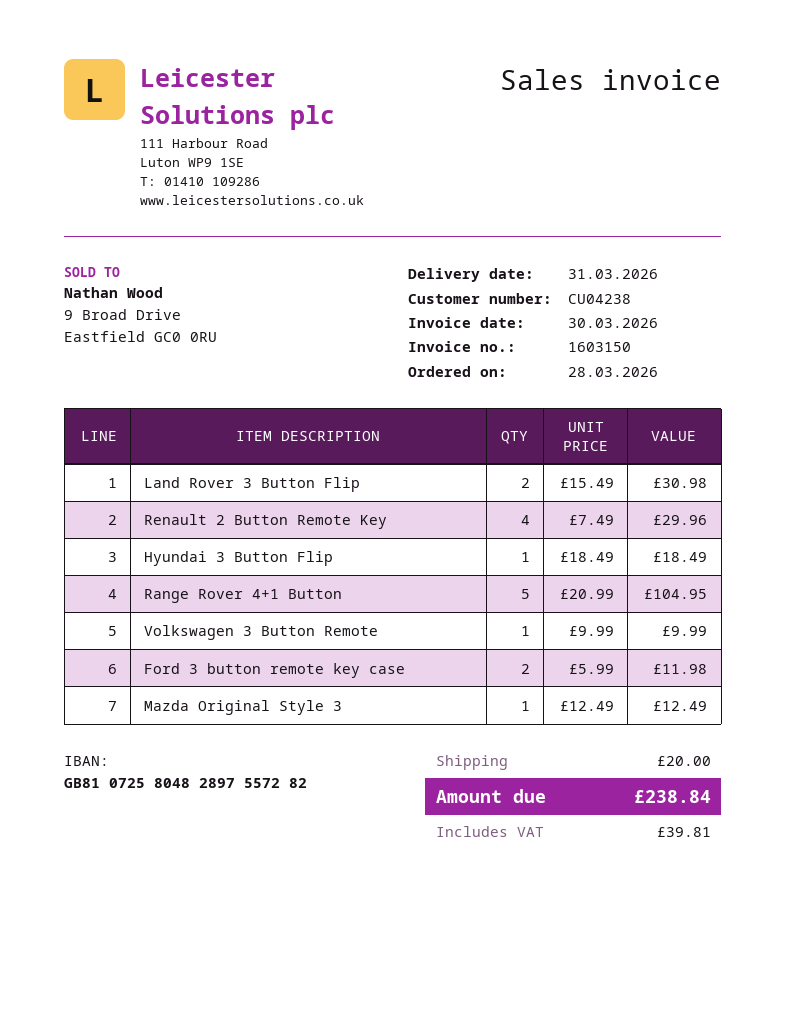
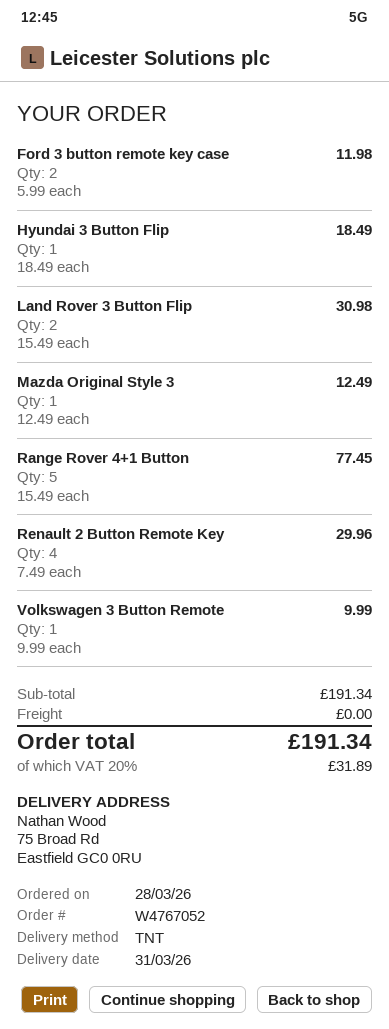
Range Rover 4+1 Button: 5 x 20.99 = 104.95 -> 5 x 15.49 = 77.45
shipping: 20.00 -> 0.00
tax: 39.81 -> 31.89
total: 238.84 -> 191.34

